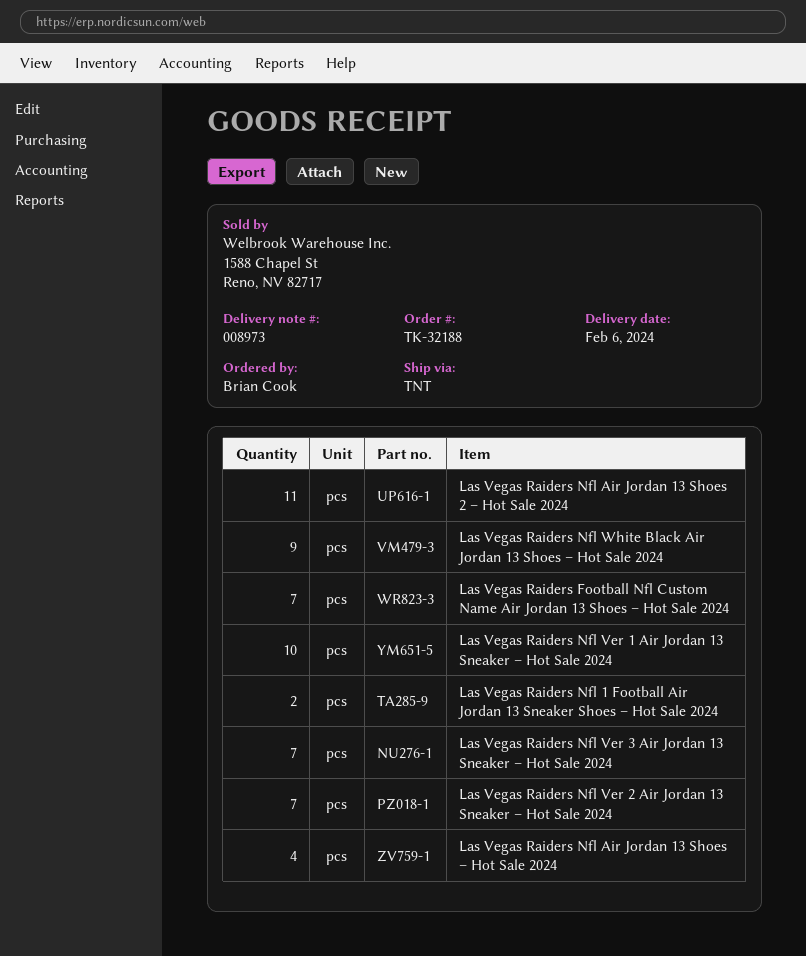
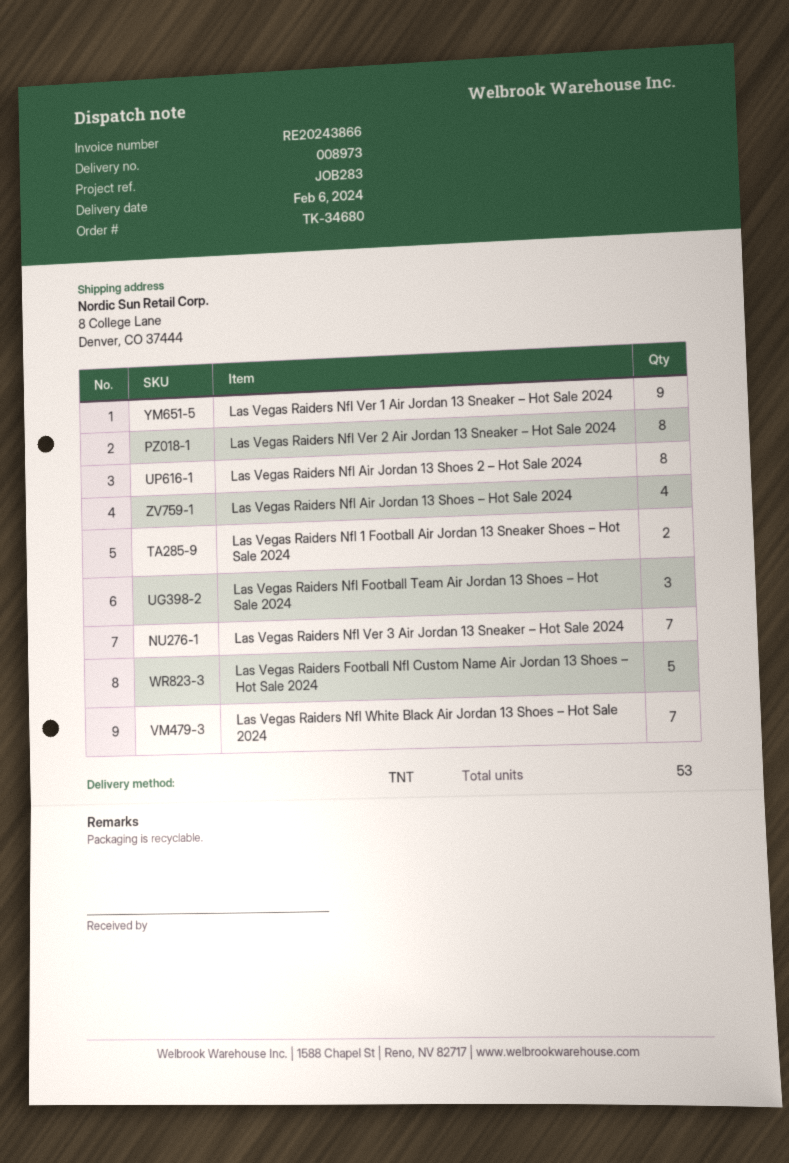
order number: TK-32188 -> TK-34680
Las Vegas Raiders Nfl Air Jordan 13 Shoes 2 – Hot Sale 2024: 11 -> 8
Las Vegas Raiders Nfl White Black Air Jordan 13 Shoes – Hot Sale 2024: 9 -> 7
Las Vegas Raiders Football Nfl Custom Name Air Jordan 13 Shoes – Hot Sale 2024: 7 -> 5
Las Vegas Raiders Nfl Ver 1 Air Jordan 13 Sneaker – Hot Sale 2024: 10 -> 9
Las Vegas Raiders Nfl Ver 2 Air Jordan 13 Sneaker – Hot Sale 2024: 7 -> 8
Las Vegas Raiders Nfl Football Team Air Jordan 13 Shoes – Hot Sale 2024: none -> 3

